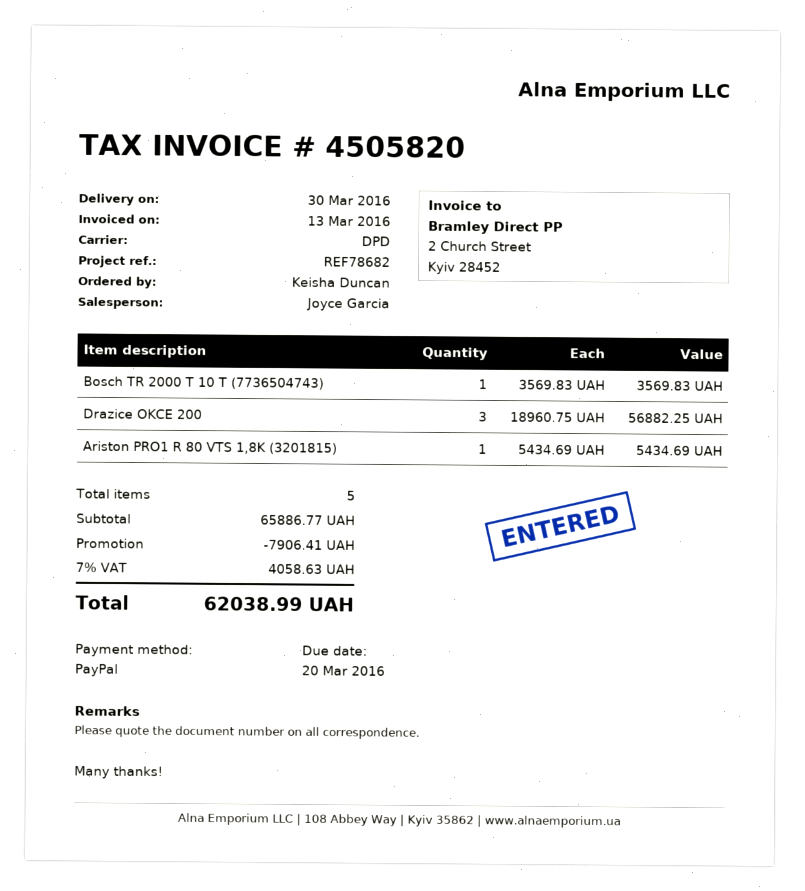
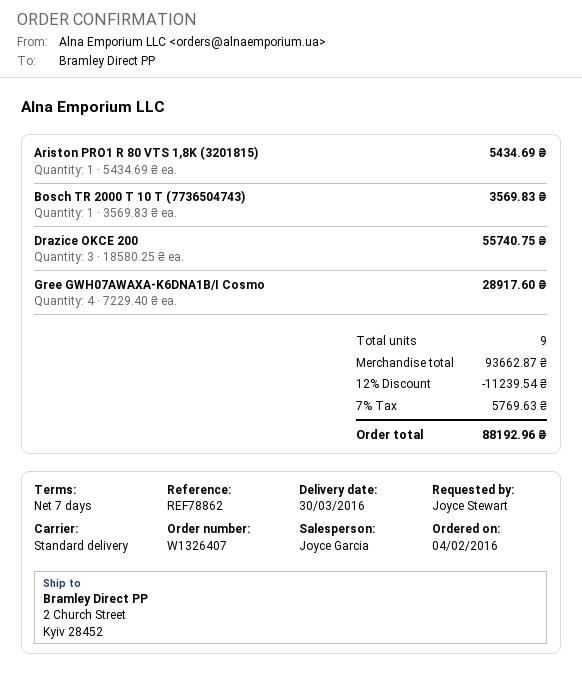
reference: REF78682 -> REF78862
ordered by: Keisha Duncan -> Joyce Stewart
shipping method: DPD -> standard
Drazice OKCE 200: 3 x 18960.75 = 56882.25 -> 3 x 18580.25 = 55740.75
Gree GWH07AWAXA-K6DNA1B/I Cosmo: none -> 4 x 7229.40 = 28917.60
total quantity: 5 -> 9
subtotal: 65886.77 -> 93662.87
discount: 7906.41 -> 11239.54
tax: 7% = 4058.63 -> 7% = 5769.63
total: 62038.99 -> 88192.96

